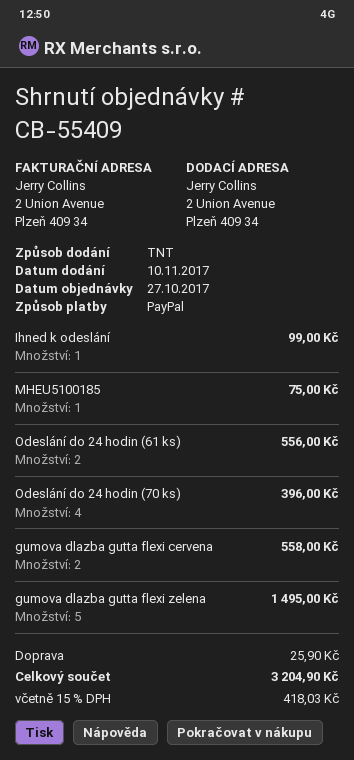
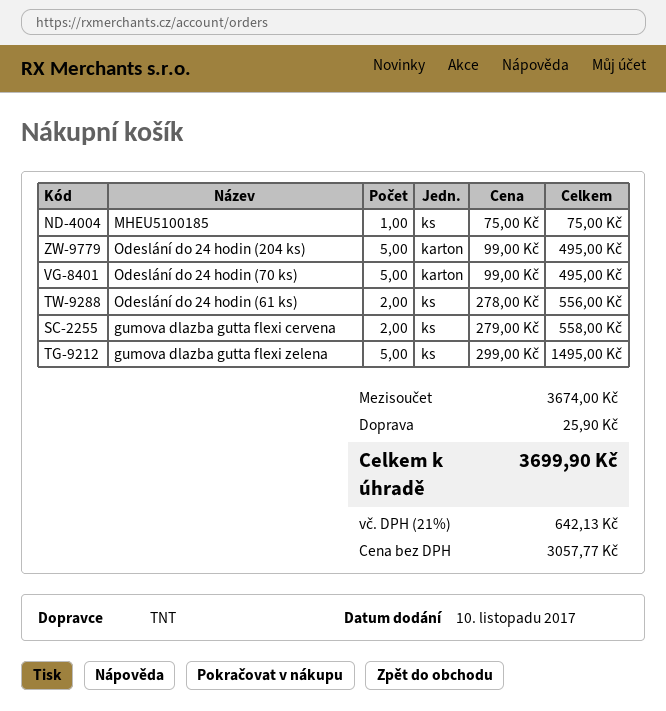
Ihned k odeslání: 1 for 99.00 -> none
Odeslání do 24 hodin (70 ks): 4 for 396.00 -> 5 for 495.00
Odeslání do 24 hodin (204 ks): none -> 5 for 495.00
tax: 15% = 418.03 -> 21% = 642.13
total: 3204.90 -> 3699.90

